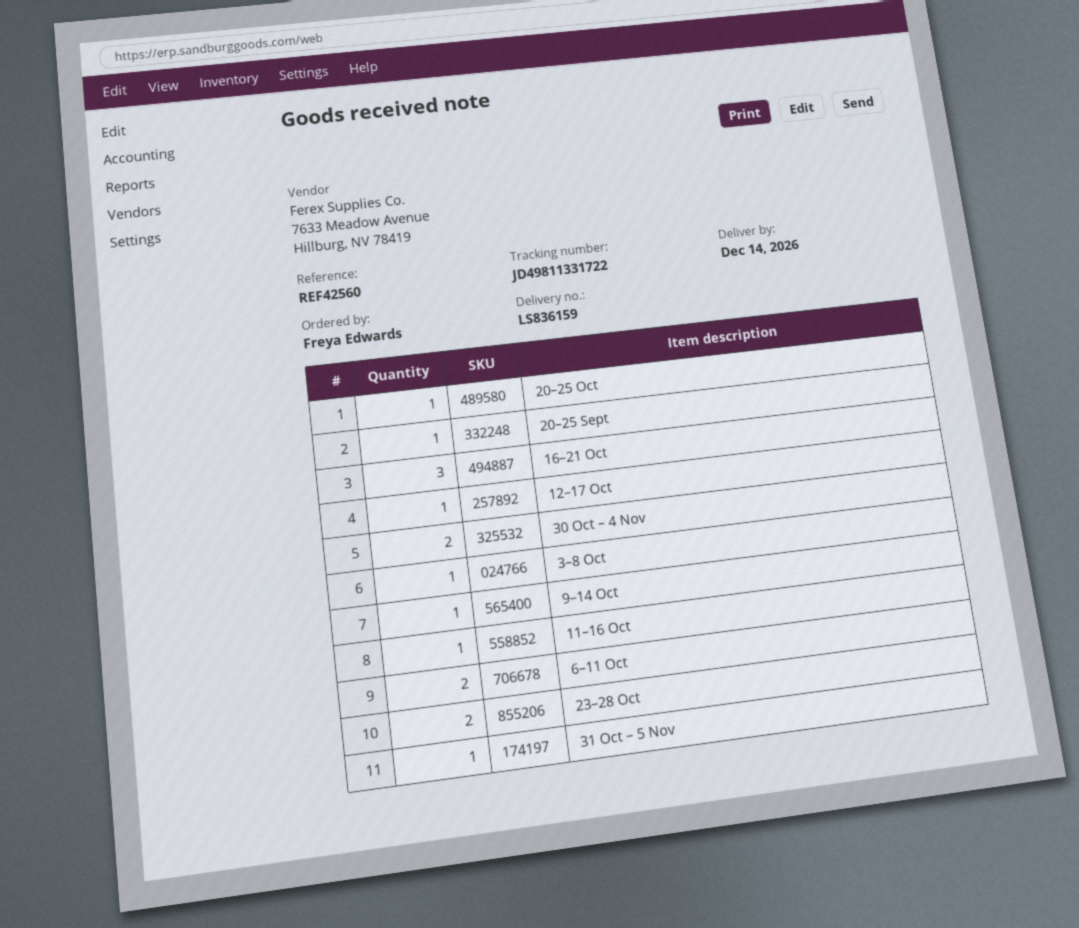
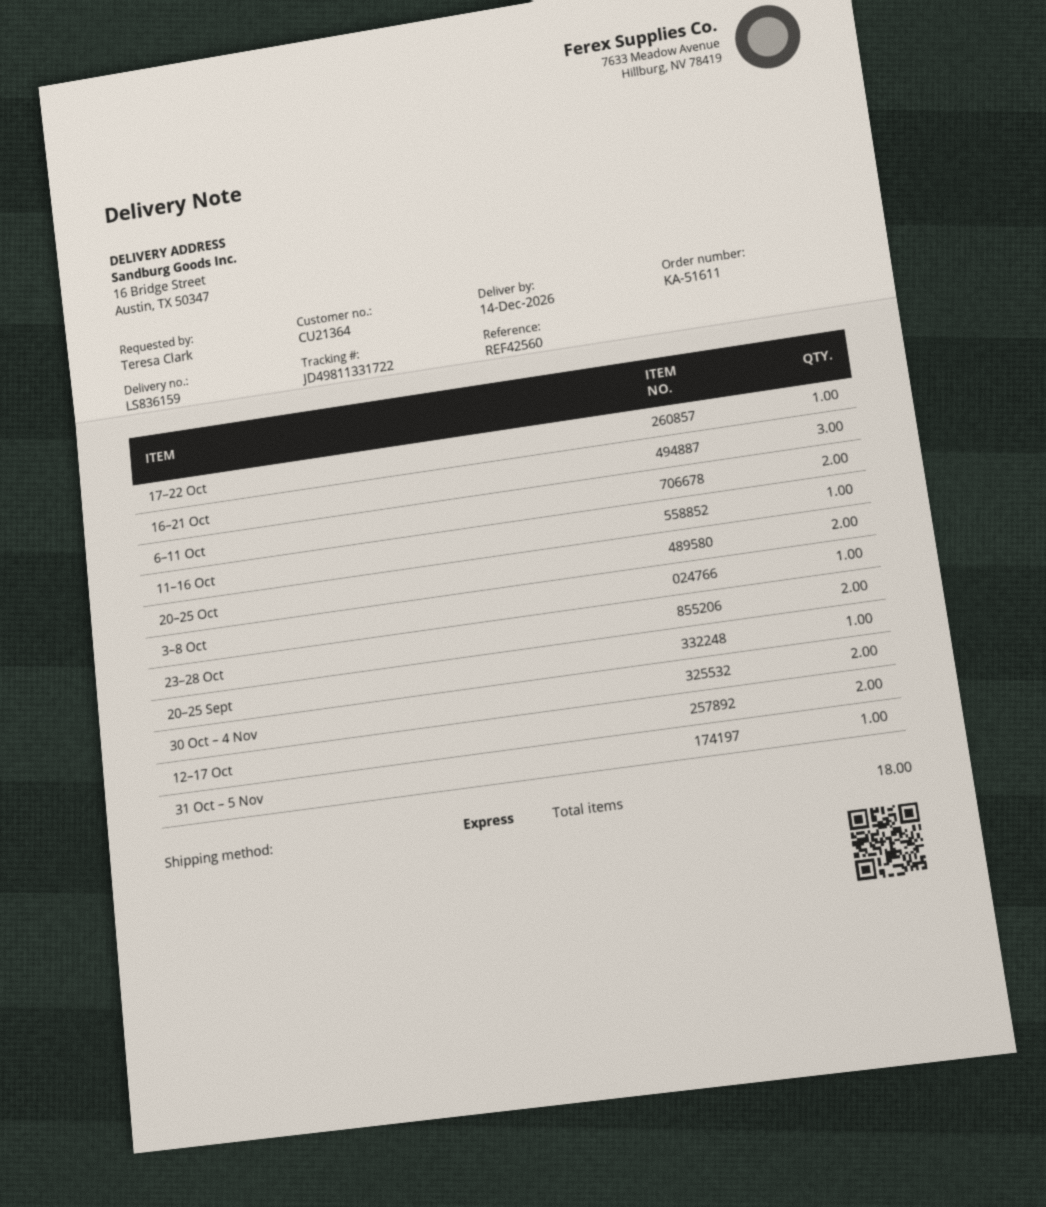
ordered by: Freya Edwards -> Teresa Clark
20–25 Oct: 1 -> 2
12–17 Oct: 1 -> 2
9–14 Oct: 1 -> none
17–22 Oct: none -> 1

